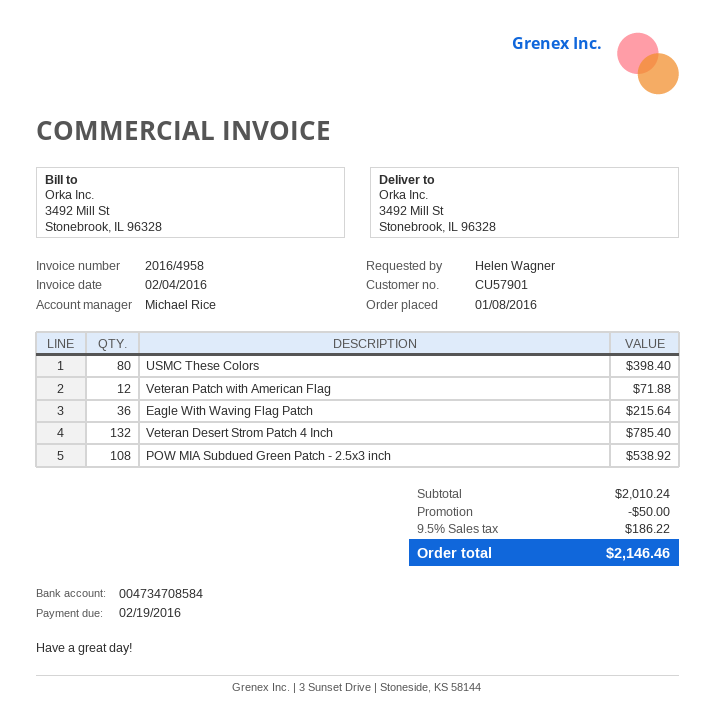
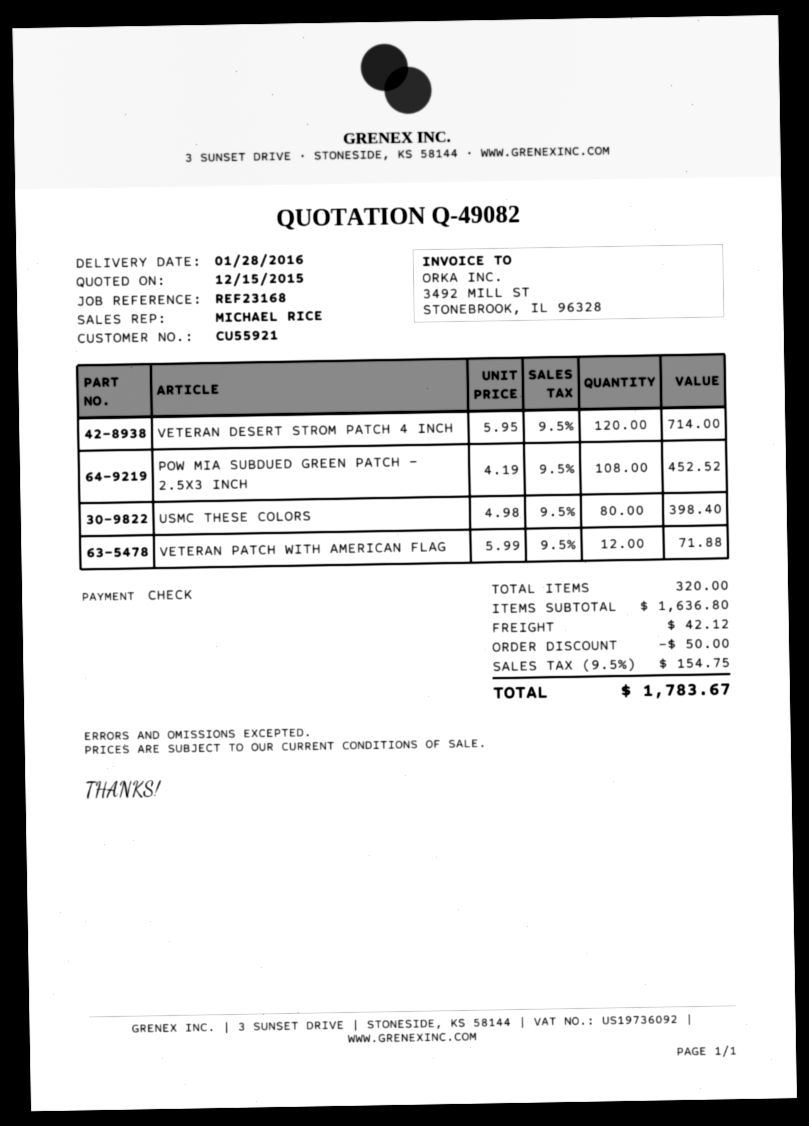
customer number: CU57901 -> CU55921
Eagle With Waving Flag Patch: 36 for 215.64 -> none
Veteran Desert Strom Patch 4 Inch: 132 for 785.40 -> 120 for 714.00
POW MIA Subdued Green Patch - 2.5x3 inch: 108 for 538.92 -> 108 for 452.52
subtotal: 2010.24 -> 1636.80
shipping: none -> 42.12
tax: 9.5% = 186.22 -> 9.5% = 154.75
total: 2146.46 -> 1783.67

